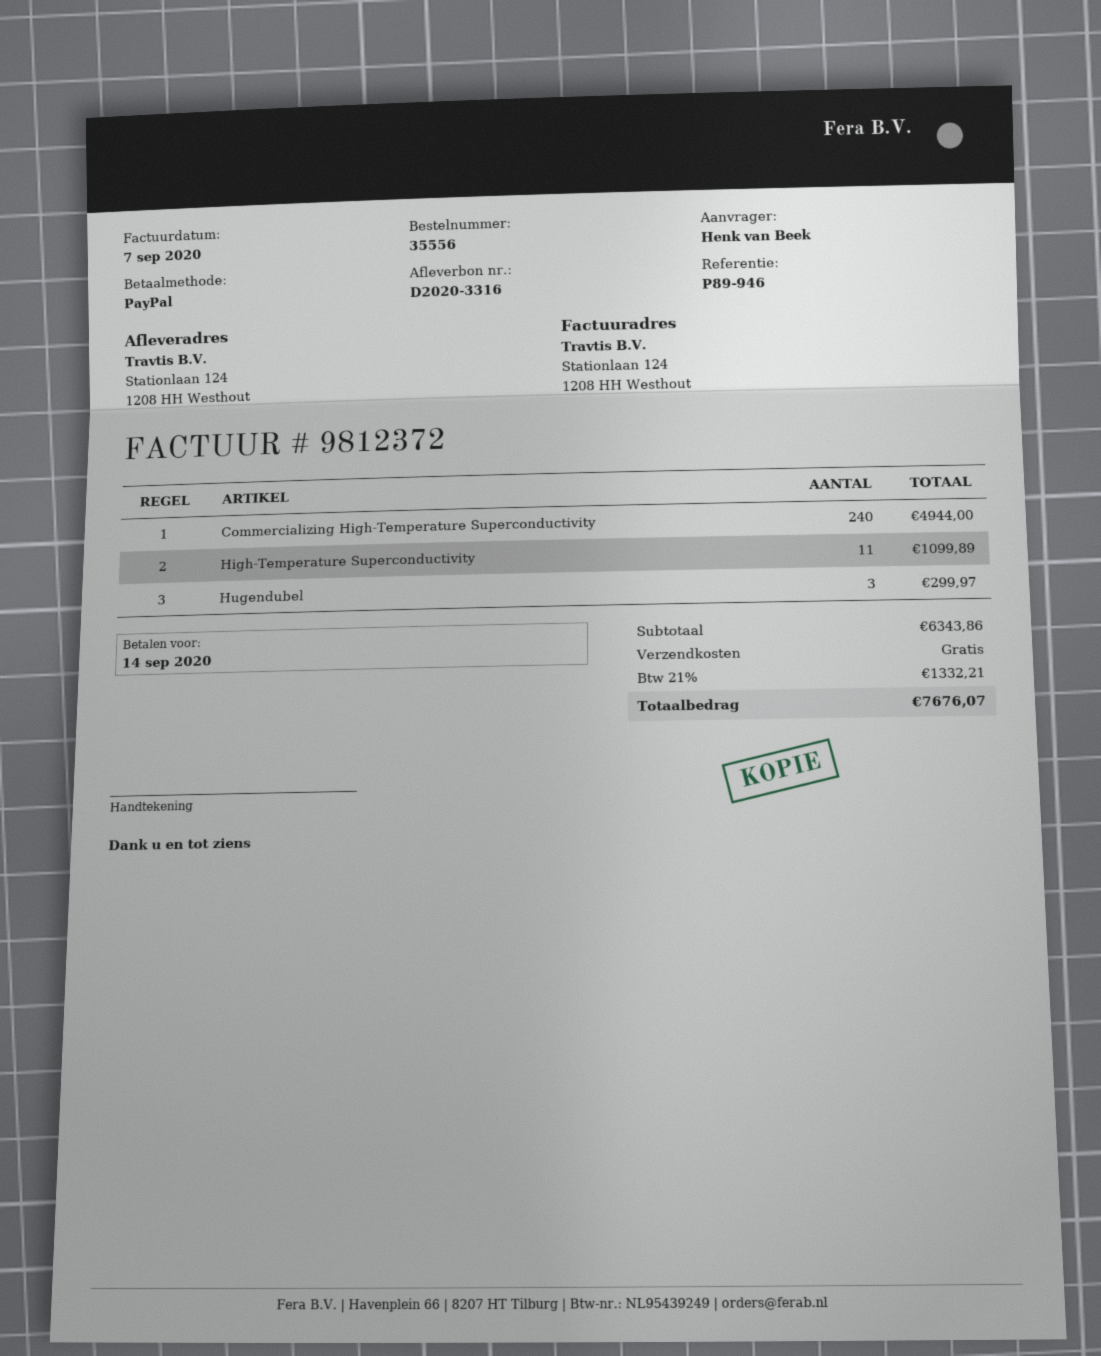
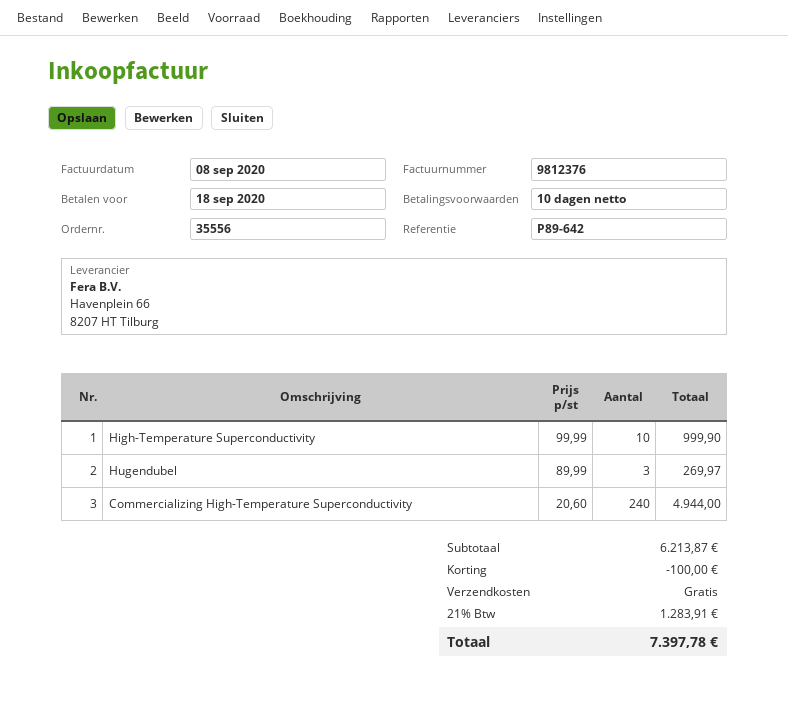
invoice number: 9812372 -> 9812376
invoice date: 2020-09-07 -> 2020-09-08
due date: 2020-09-14 -> 2020-09-18
reference: P89-946 -> P89-642
High-Temperature Superconductivity: 11 for 1099.89 -> 10 for 999.90
Hugendubel: 3 for 299.97 -> 3 for 269.97
subtotal: 6343.86 -> 6213.87
discount: none -> 100.00
tax: 21% = 1332.21 -> 21% = 1283.91
total: 7676.07 -> 7397.78

